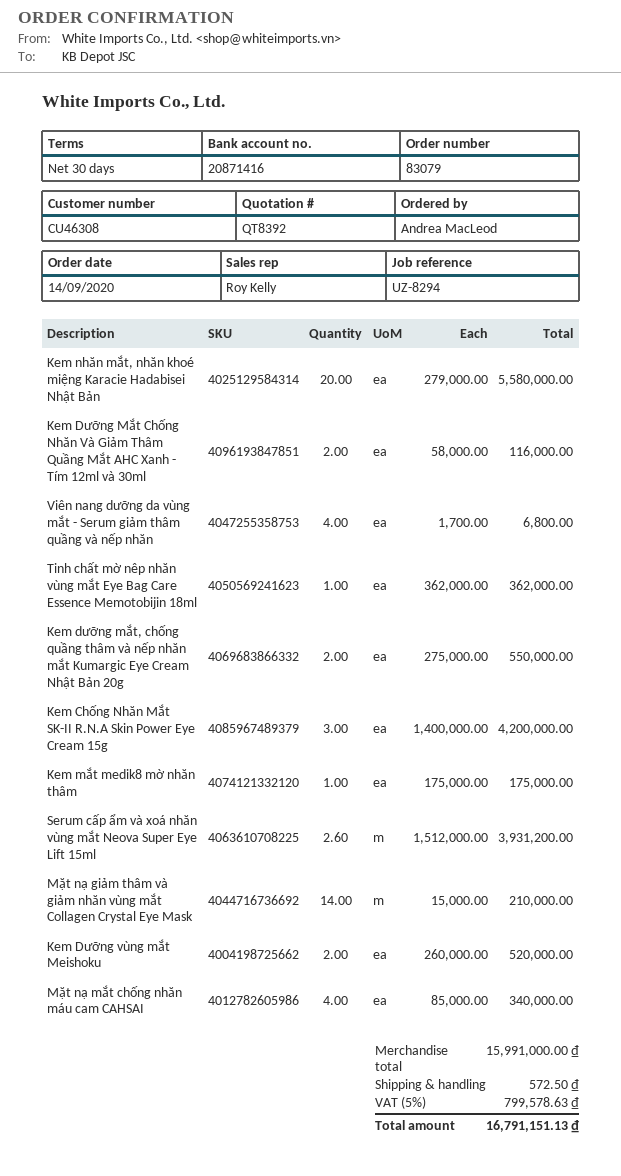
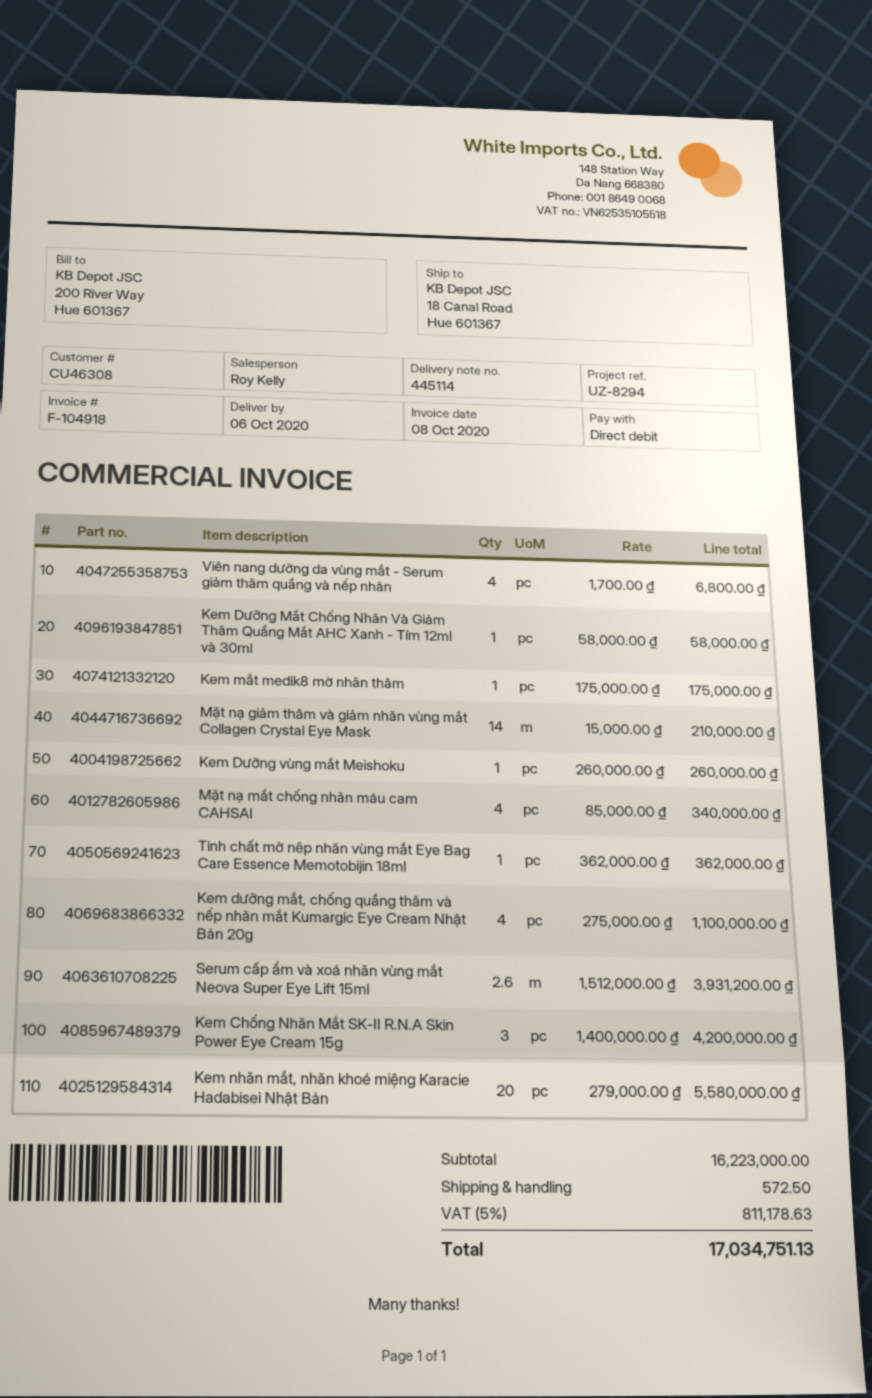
Kem Dưỡng Mắt Chống Nhăn Và Giảm Thâm Quầng Mắt AHC Xanh - Tím 12ml và 30ml: 2 x 58000.00 = 116000.00 -> 1 x 58000.00 = 58000.00
Kem dưỡng mắt, chống quầng thâm và nếp nhăn mắt Kumargic Eye Cream Nhật Bản 20g: 2 x 275000.00 = 550000.00 -> 4 x 275000.00 = 1100000.00
Kem Dưỡng vùng mắt Meishoku: 2 x 260000.00 = 520000.00 -> 1 x 260000.00 = 260000.00
subtotal: 15991000.00 -> 16223000.00
tax: 5% = 799578.63 -> 5% = 811178.63
total: 16791151.13 -> 17034751.13

